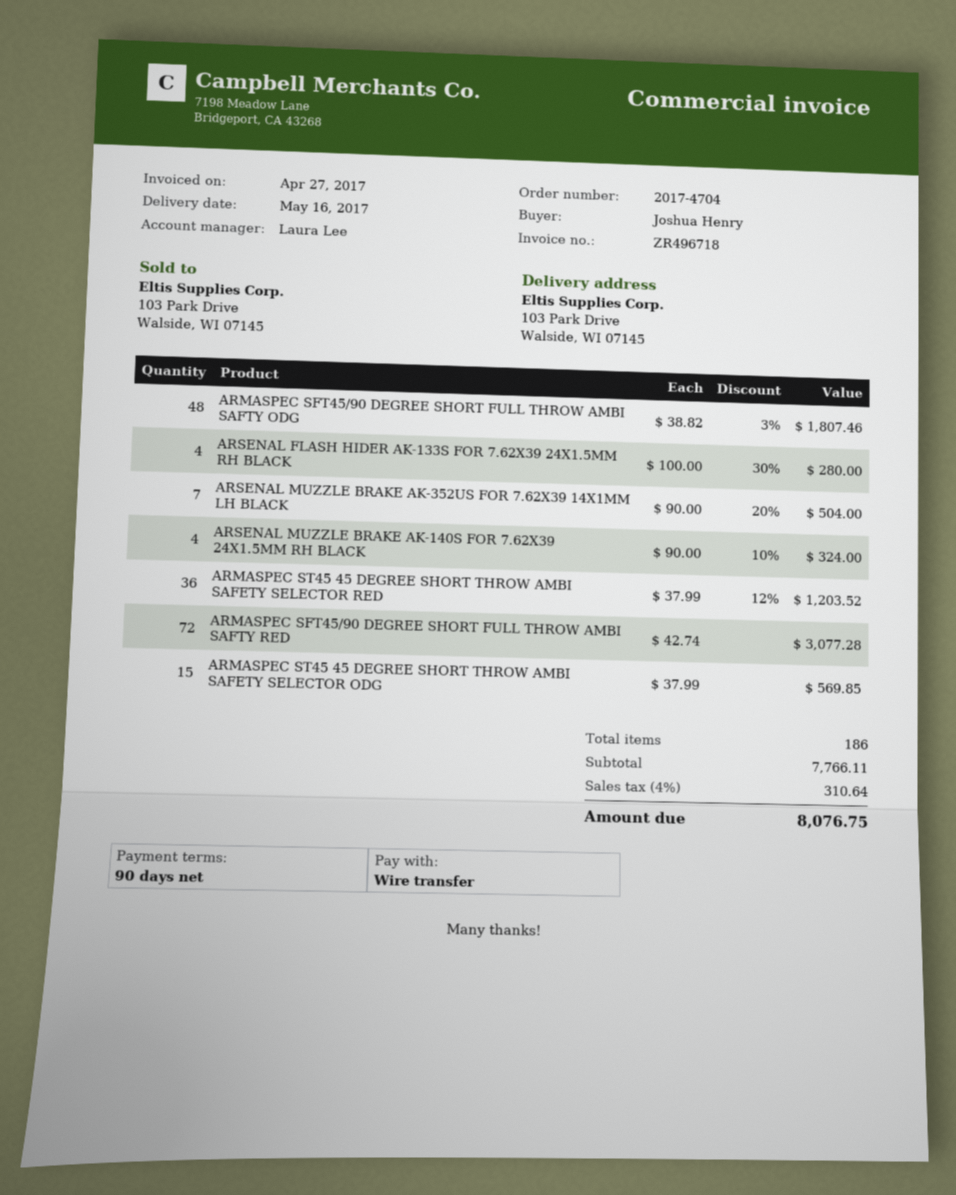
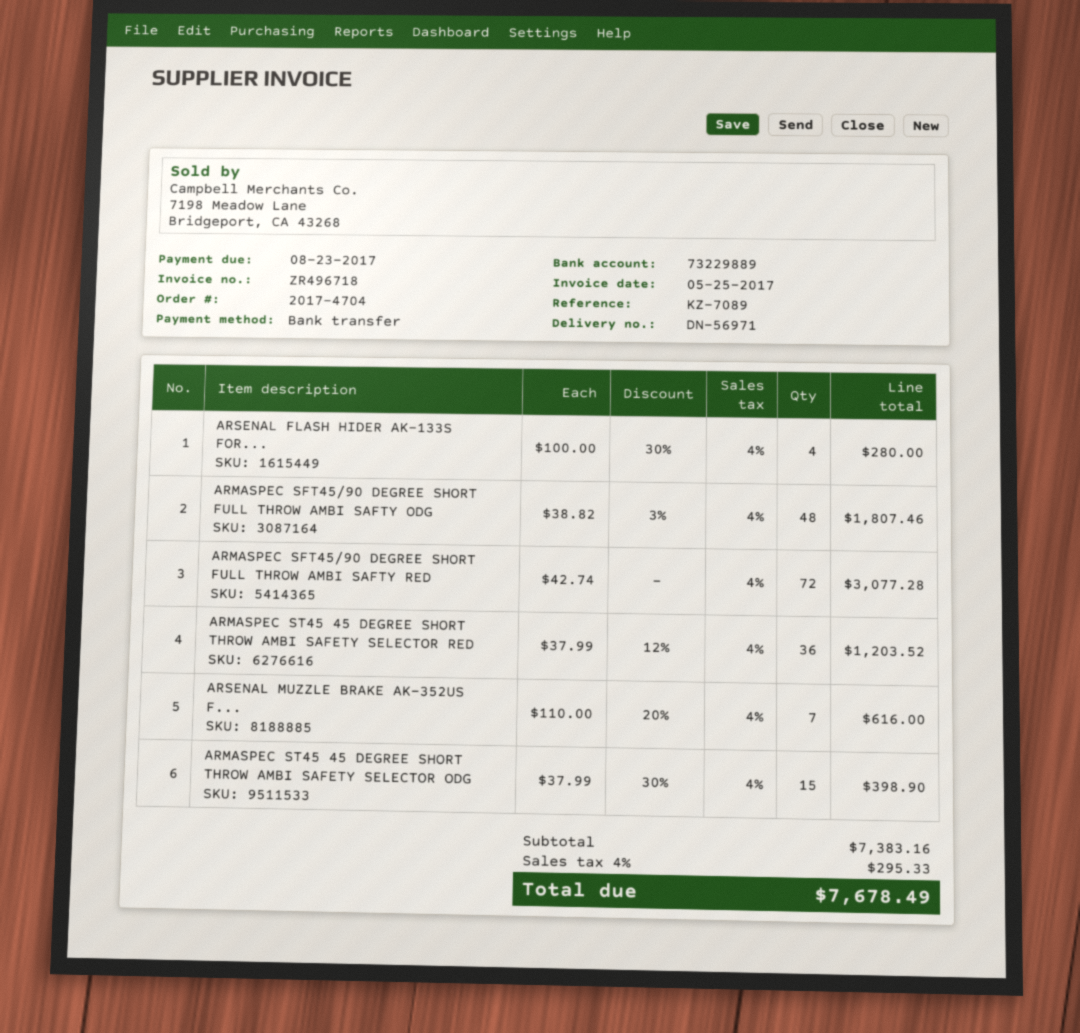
invoice date: 2017-04-27 -> 2017-05-25
ARSENAL MUZZLE BRAKE AK-352US FOR 7.62X39 14X1MM LH BLACK: 7 x 90.00 - 20% = 504.00 -> 7 x 110.00 - 20% = 616.00
ARSENAL MUZZLE BRAKE AK-140S FOR 7.62X39 24X1.5MM RH BLACK: 4 x 90.00 - 10% = 324.00 -> none
ARMASPEC ST45 45 DEGREE SHORT THROW AMBI SAFETY SELECTOR ODG: 15 x 37.99 = 569.85 -> 15 x 37.99 - 30% = 398.90
subtotal: 7766.11 -> 7383.16
tax: 4% = 310.64 -> 4% = 295.33
total: 8076.75 -> 7678.49

